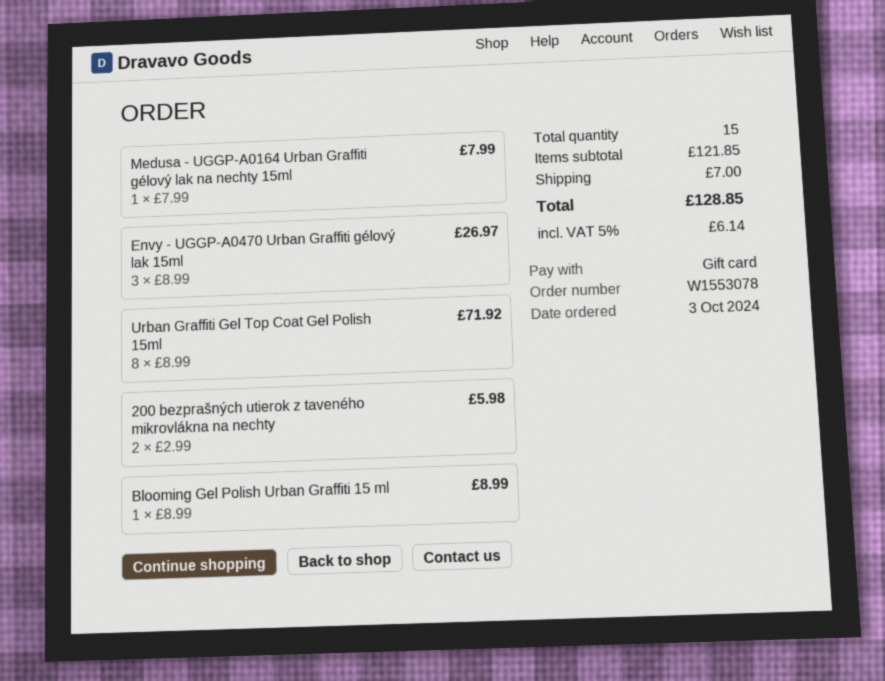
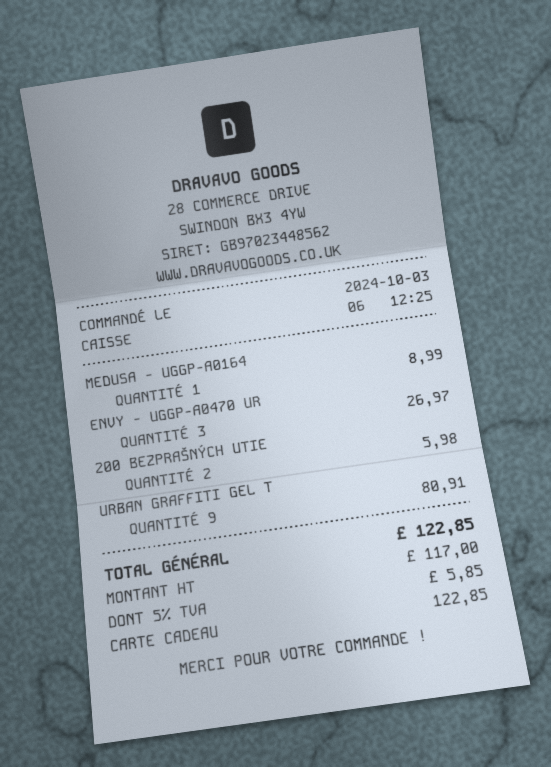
Medusa - UGGP-A0164 Urban Graffiti gélový lak na nechty 15ml: 1 for 7.99 -> 1 for 8.99
Urban Graffiti Gel Top Coat Gel Polish 15ml: 8 for 71.92 -> 9 for 80.91
Blooming Gel Polish Urban Graffiti 15 ml: 1 for 8.99 -> none
shipping: 7.00 -> none
tax: 5% = 6.14 -> 5% = 5.85
total: 128.85 -> 122.85

